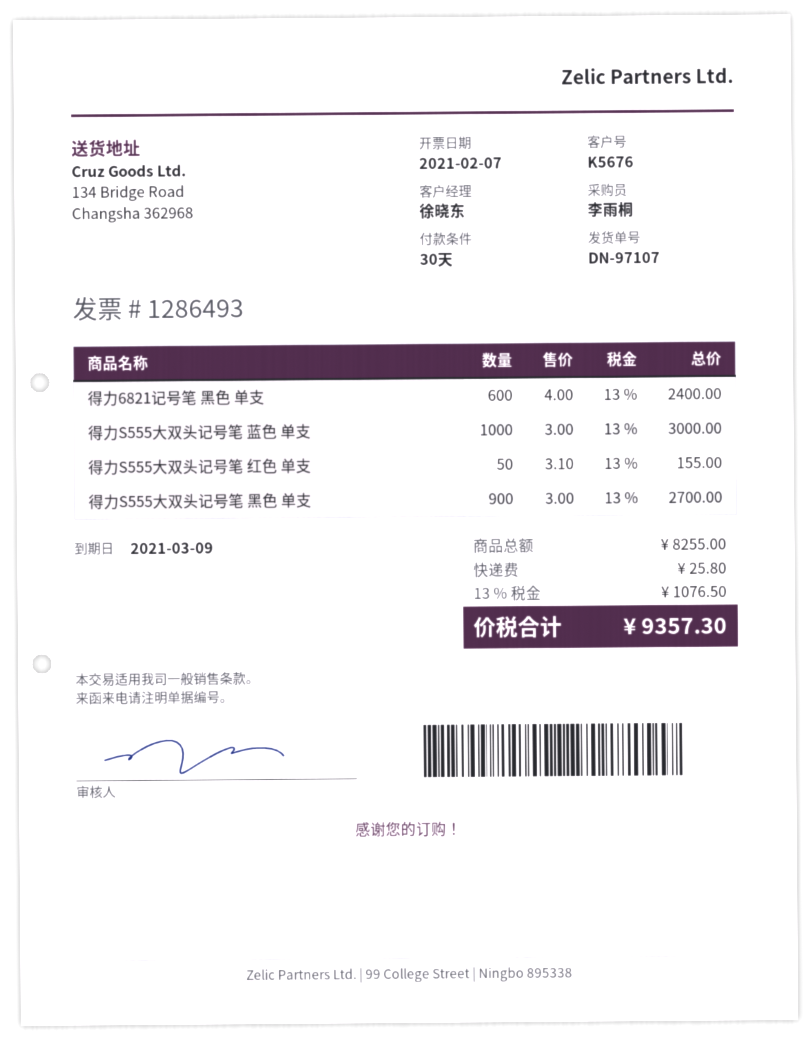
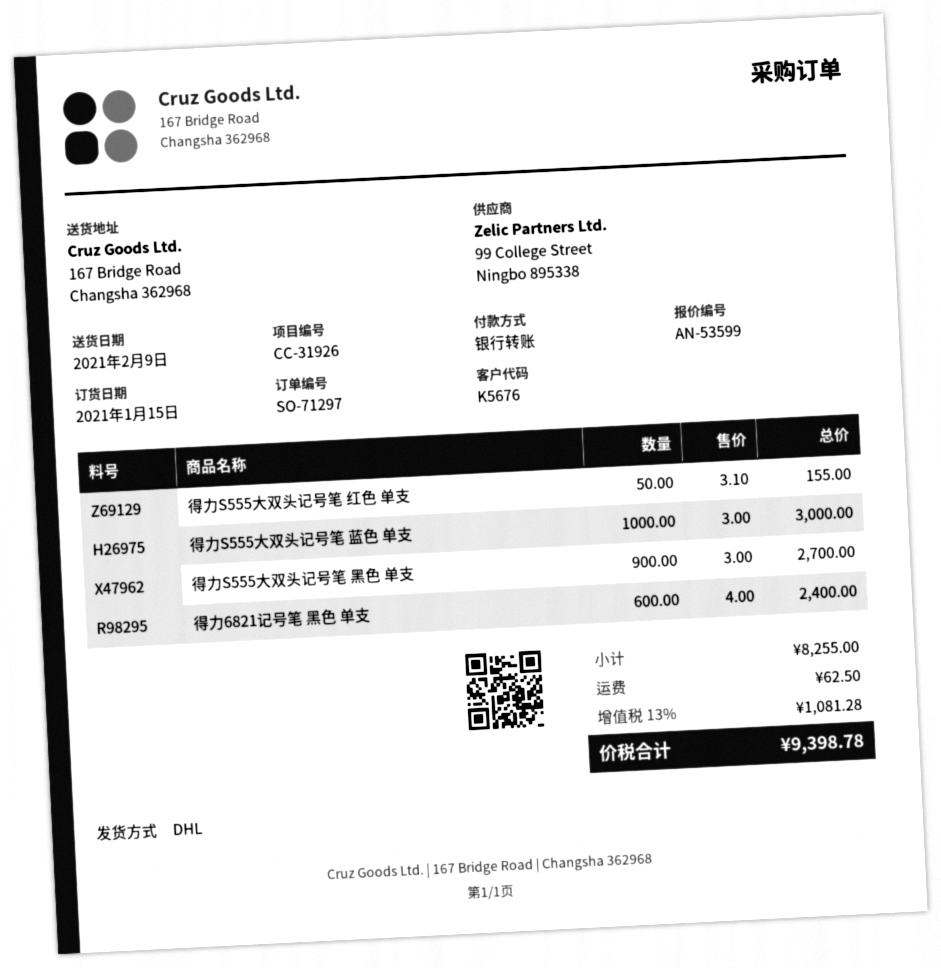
ship to: 134 Bridge Road, Changsha 362968 -> 167 Bridge Road, Changsha 362968
shipping: 25.80 -> 62.50
tax: 13% = 1076.50 -> 13% = 1081.28
total: 9357.30 -> 9398.78

